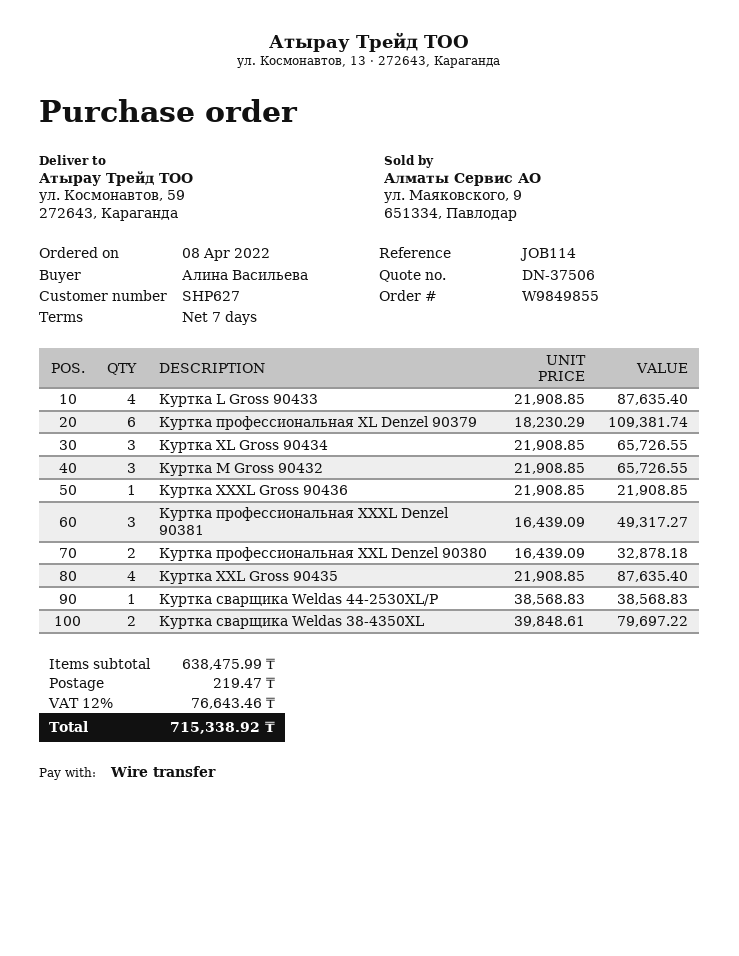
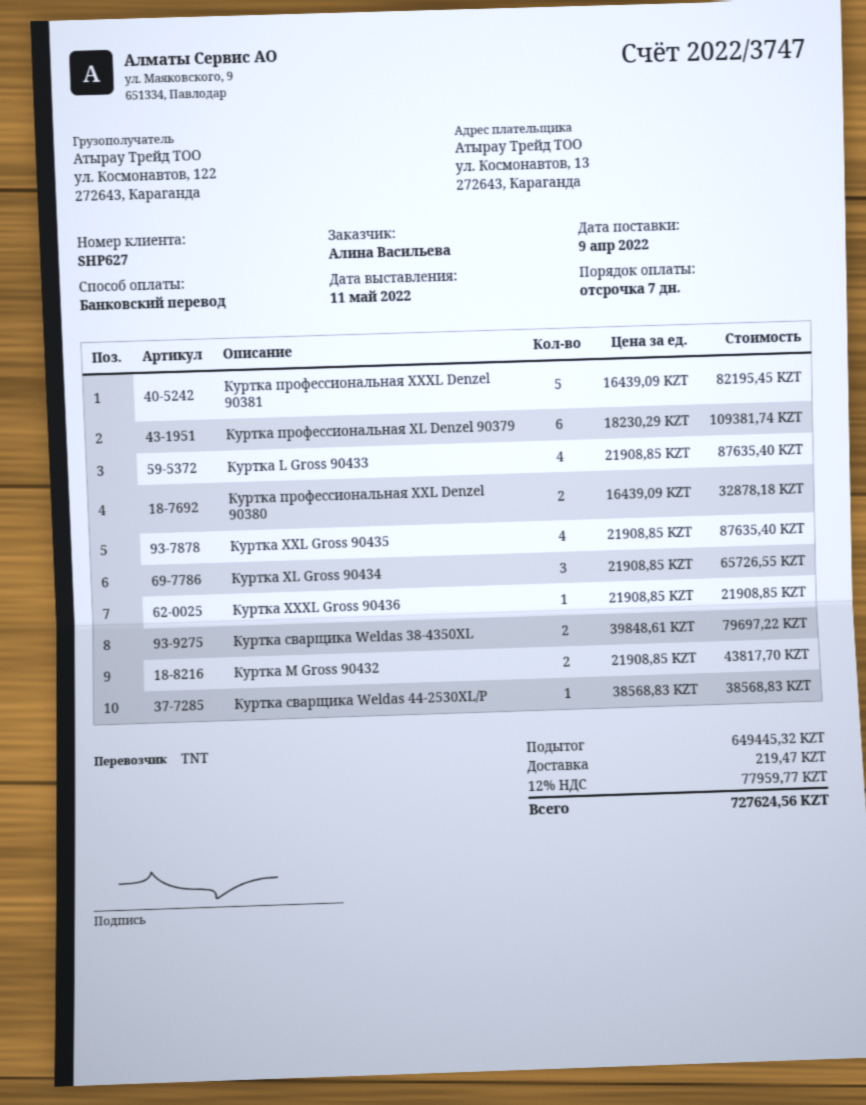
ship to: ул. Космонавтов, 59, 272643, Караганда -> ул. Космонавтов, 122, 272643, Караганда
Куртка M Gross 90432: 3 x 21908.85 = 65726.55 -> 2 x 21908.85 = 43817.70
Куртка профессиональная XXXL Denzel 90381: 3 x 16439.09 = 49317.27 -> 5 x 16439.09 = 82195.45
subtotal: 638475.99 -> 649445.32
tax: 12% = 76643.46 -> 12% = 77959.77
total: 715338.92 -> 727624.56

